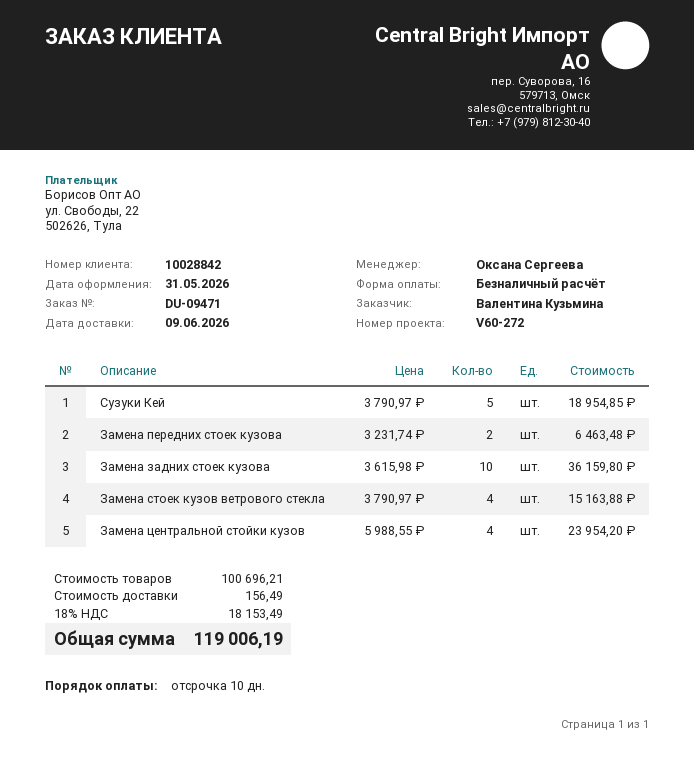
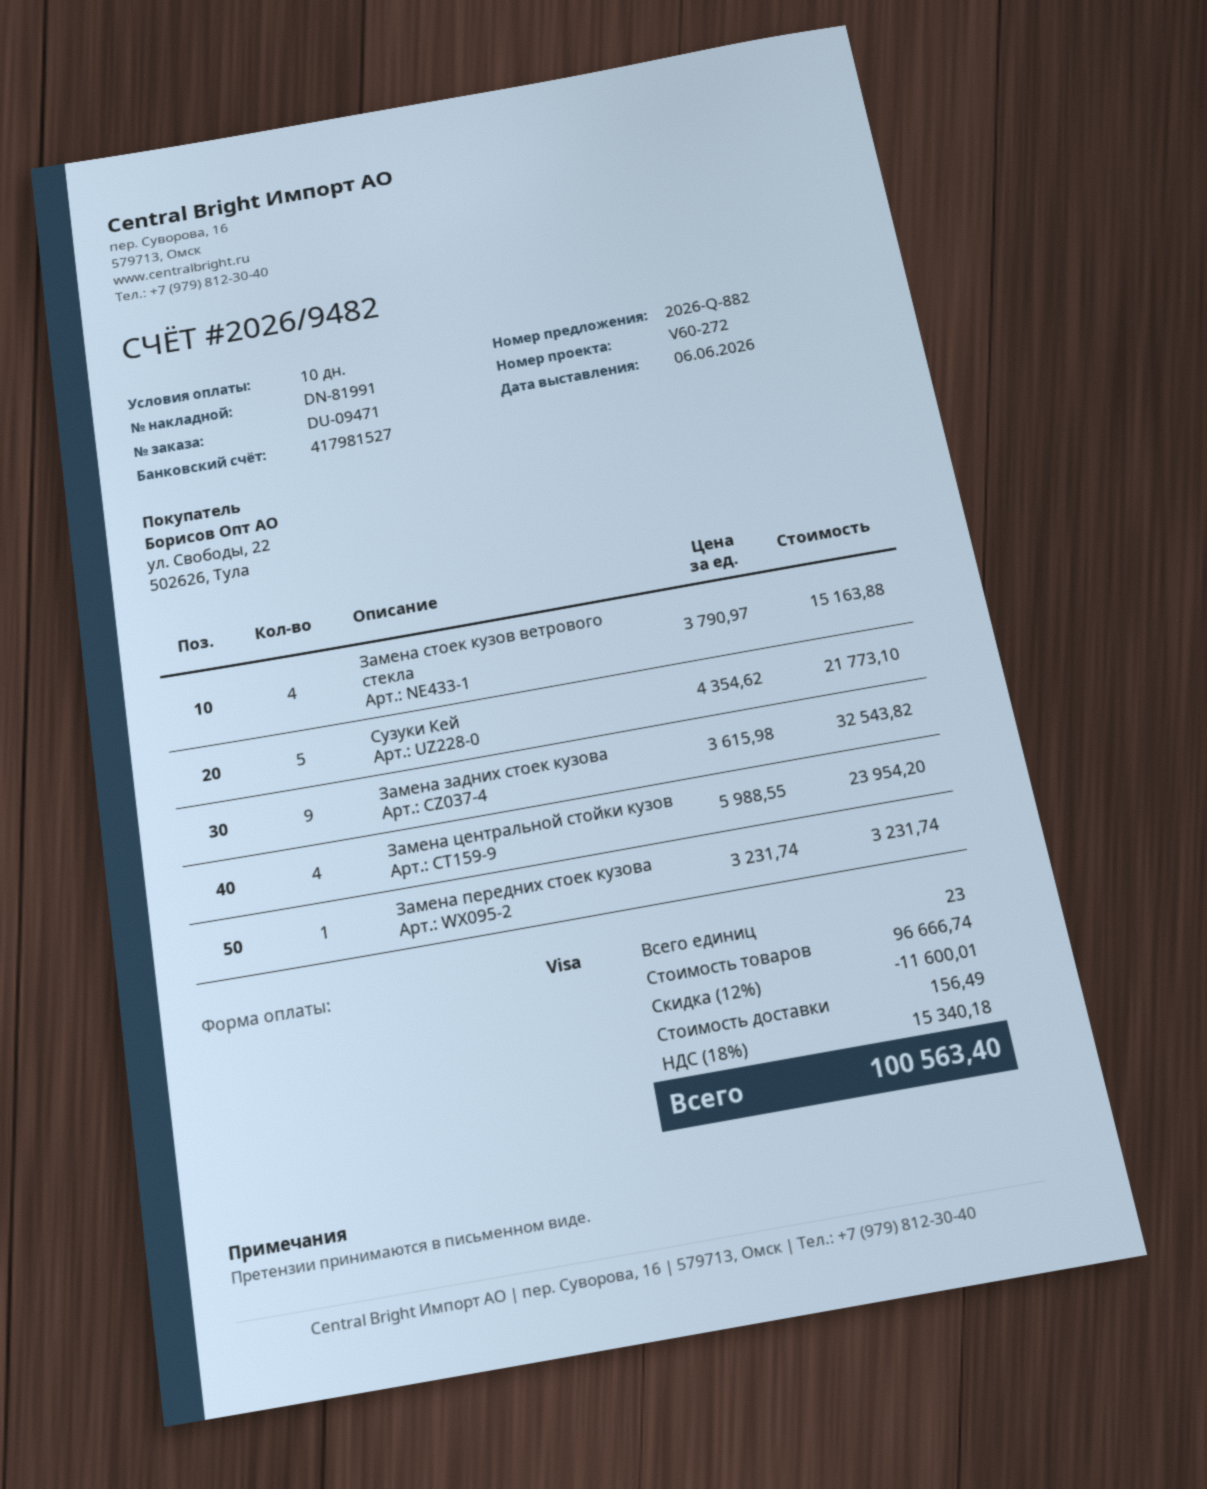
payment method: bank transfer -> Visa
Сузуки Кей: 5 x 3790.97 = 18954.85 -> 5 x 4354.62 = 21773.10
Замена передних стоек кузова: 2 x 3231.74 = 6463.48 -> 1 x 3231.74 = 3231.74
Замена задних стоек кузова: 10 x 3615.98 = 36159.80 -> 9 x 3615.98 = 32543.82
subtotal: 100696.21 -> 96666.74
discount: none -> 12% = 11600.01
tax: 18% = 18153.49 -> 18% = 15340.18
total: 119006.19 -> 100563.40

